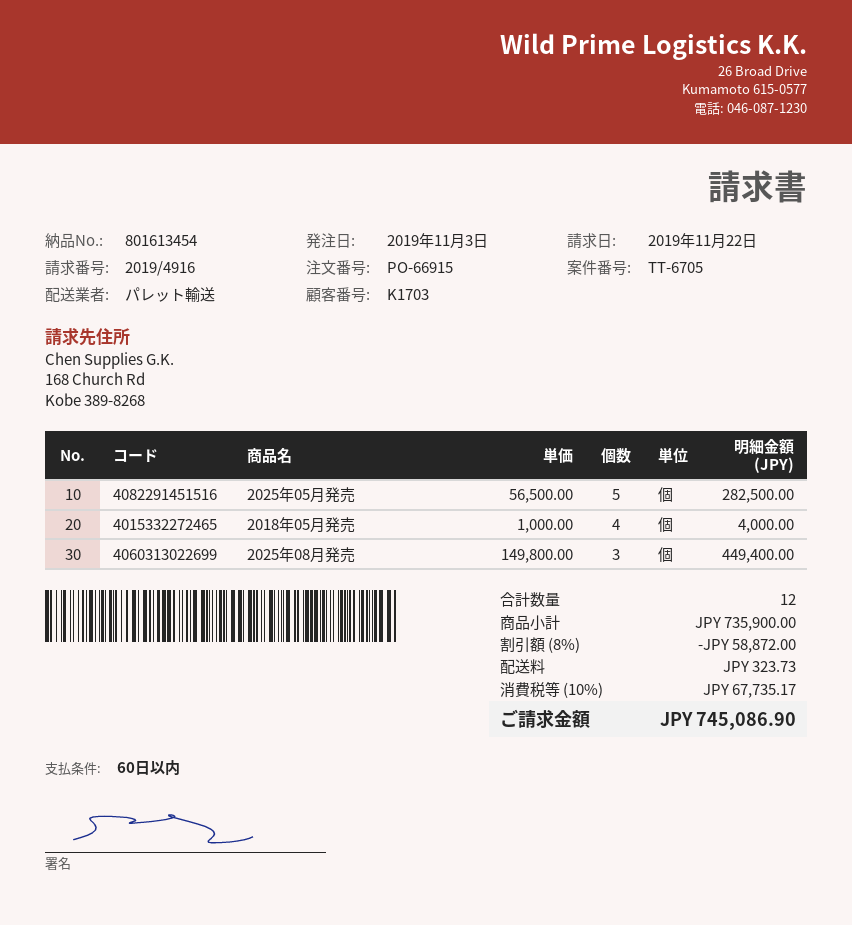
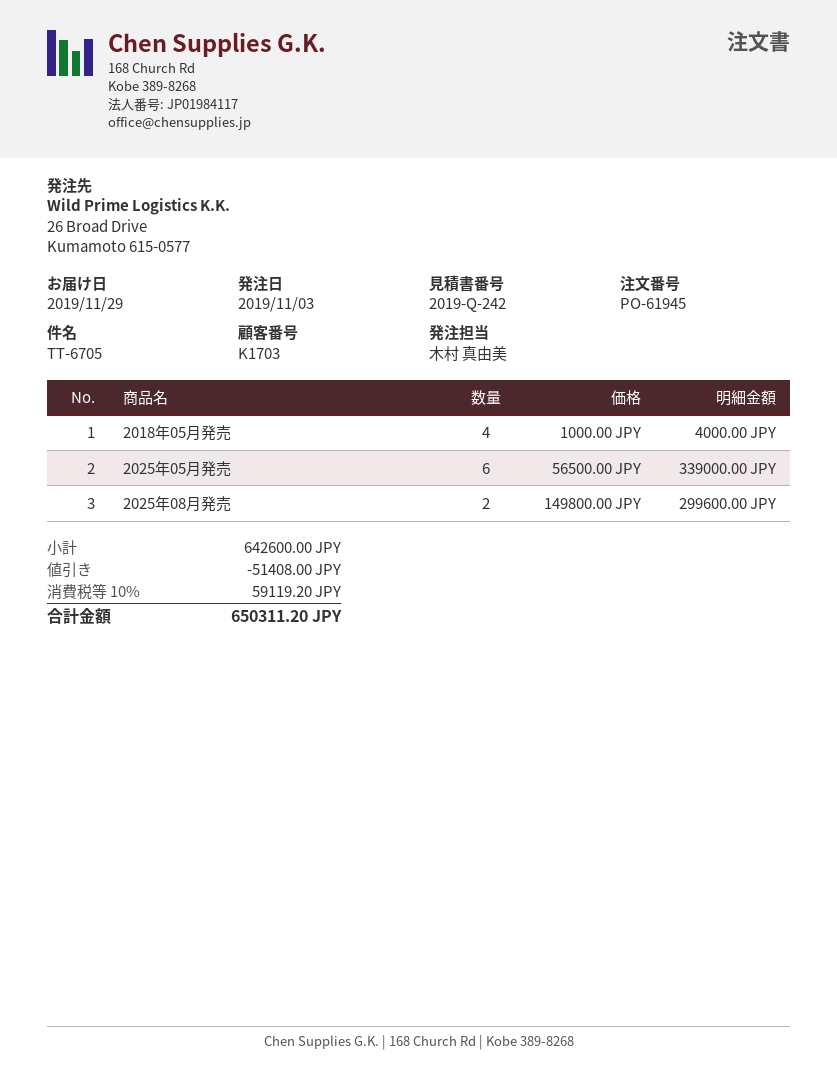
order number: PO-66915 -> PO-61945
2025年05月発売: 5 x 56500.00 = 282500.00 -> 6 x 56500.00 = 339000.00
2025年08月発売: 3 x 149800.00 = 449400.00 -> 2 x 149800.00 = 299600.00
subtotal: 735900.00 -> 642600.00
discount: 58872.00 -> 51408.00
shipping: 323.73 -> none
tax: 10% = 67735.17 -> 10% = 59119.20
total: 745086.90 -> 650311.20

